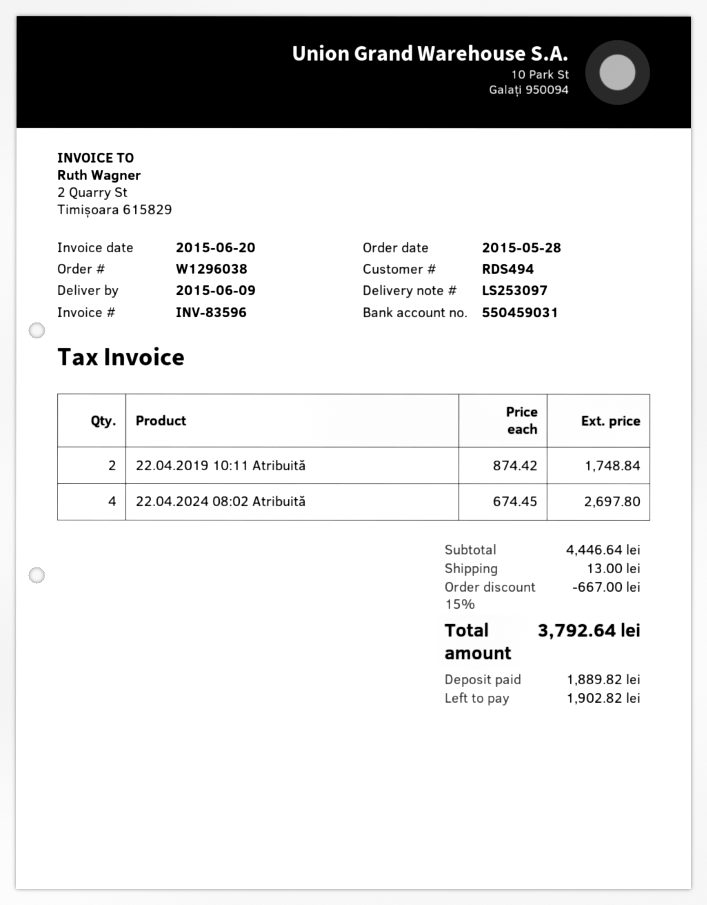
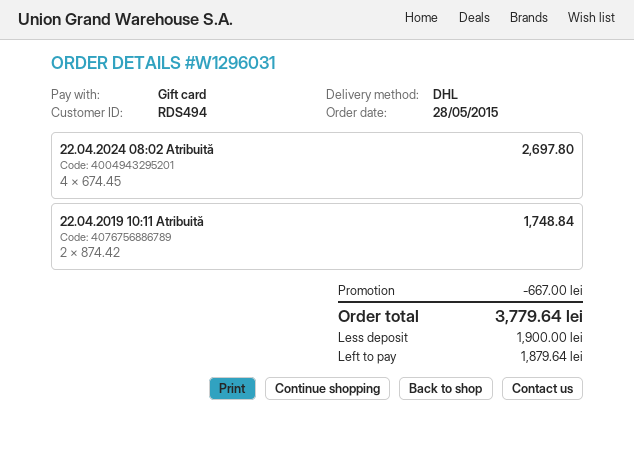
order number: W1296038 -> W1296031
shipping: 13.00 -> none
total: 3792.64 -> 3779.64
deposit: 1889.82 -> 1900.00
balance: 1902.82 -> 1879.64

